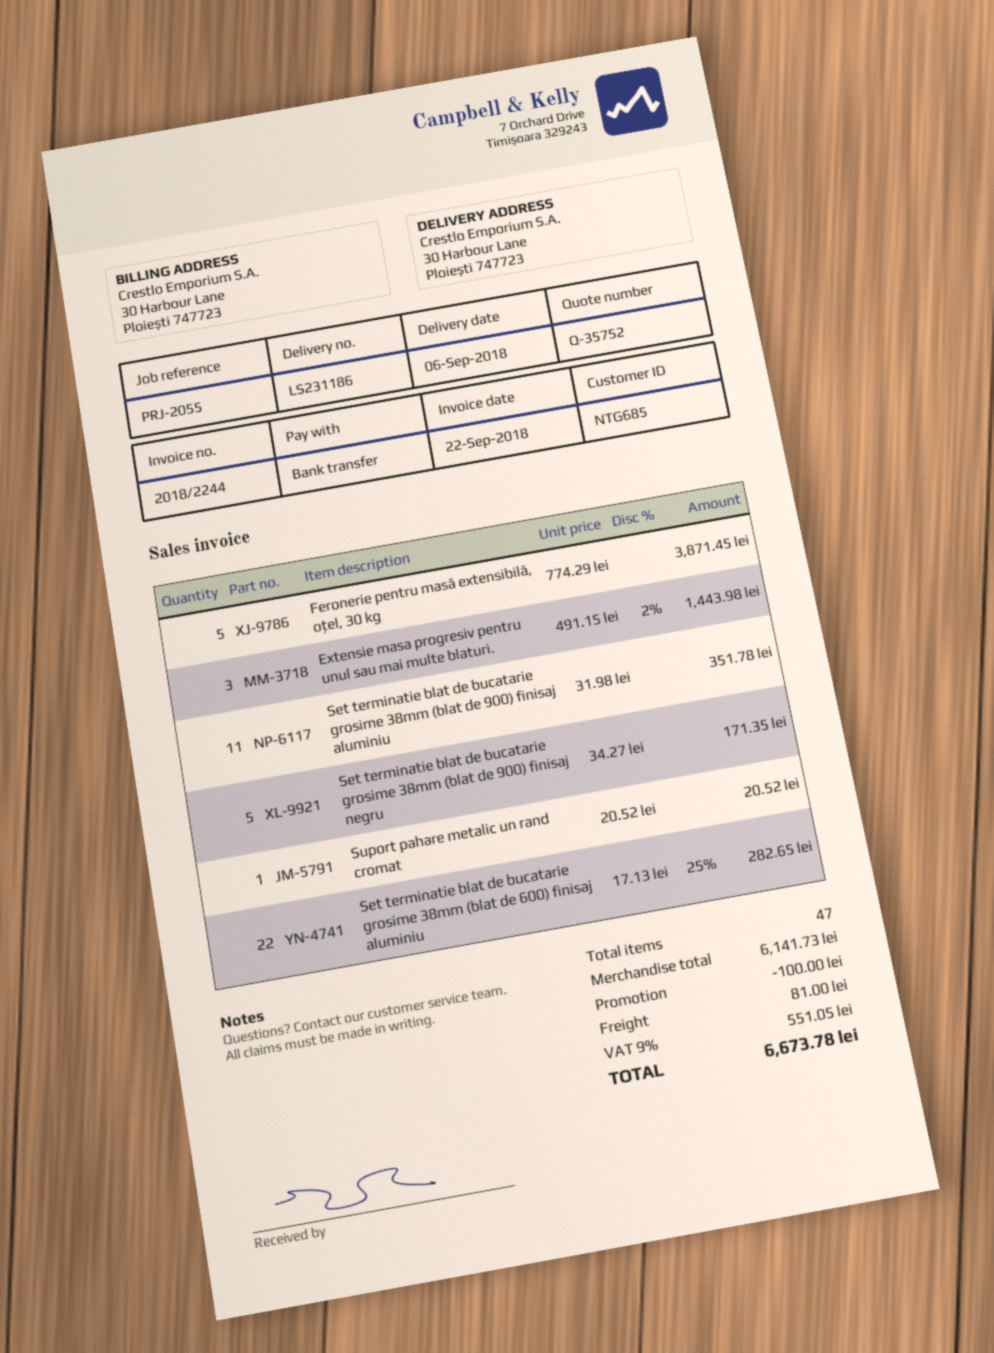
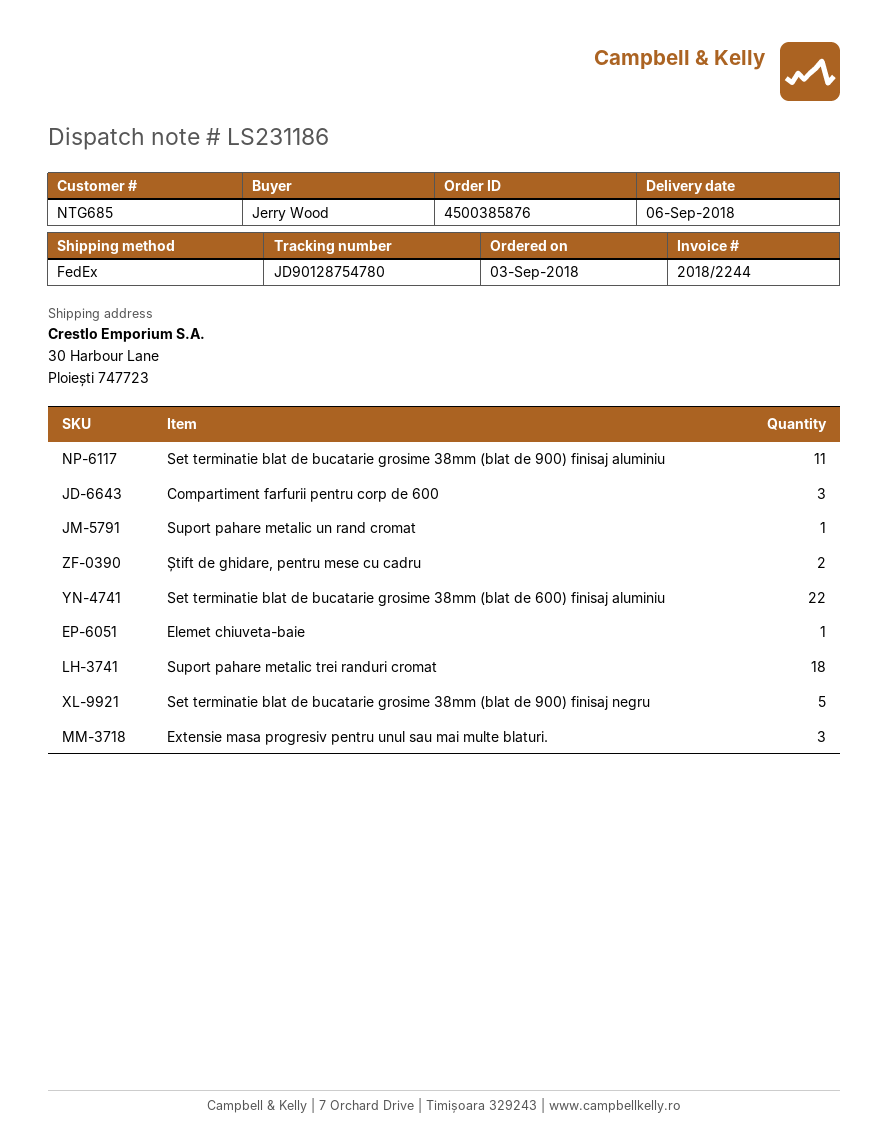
Feronerie pentru masă extensibilă, oțel, 30 kg: 5 -> none
Compartiment farfurii pentru corp de 600: none -> 3
Știft de ghidare, pentru mese cu cadru: none -> 2
Elemet chiuveta-baie: none -> 1
Suport pahare metalic trei randuri cromat: none -> 18

